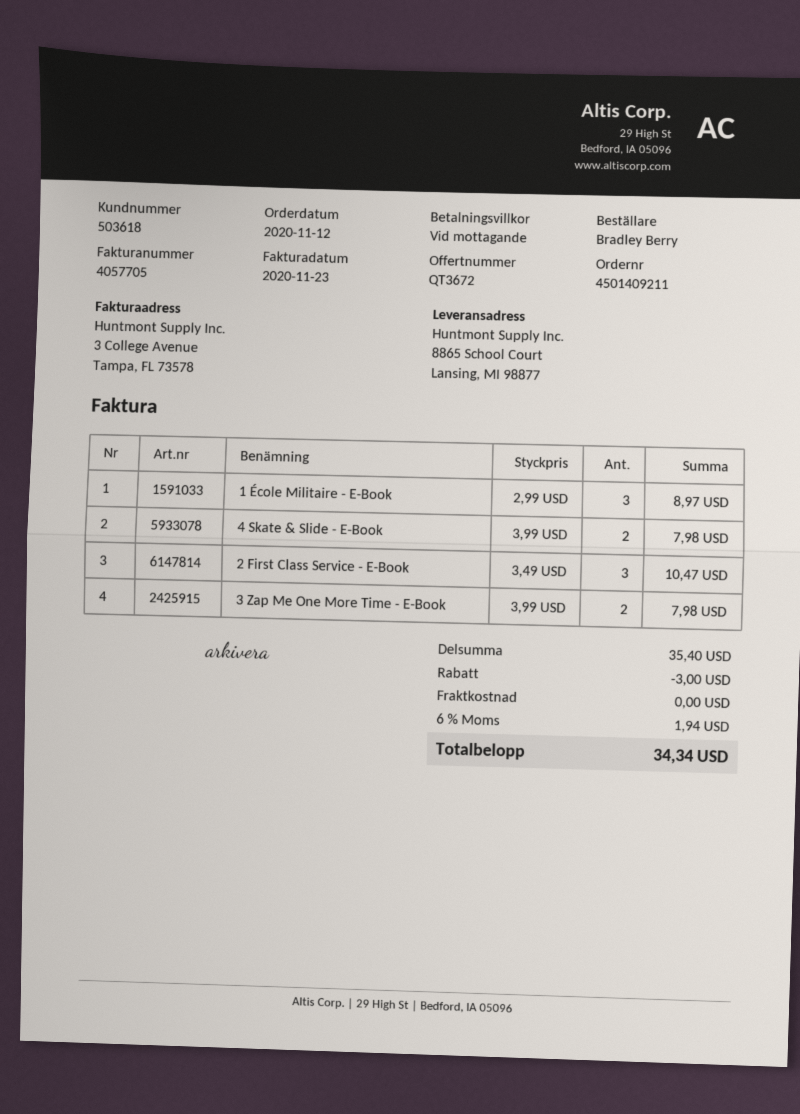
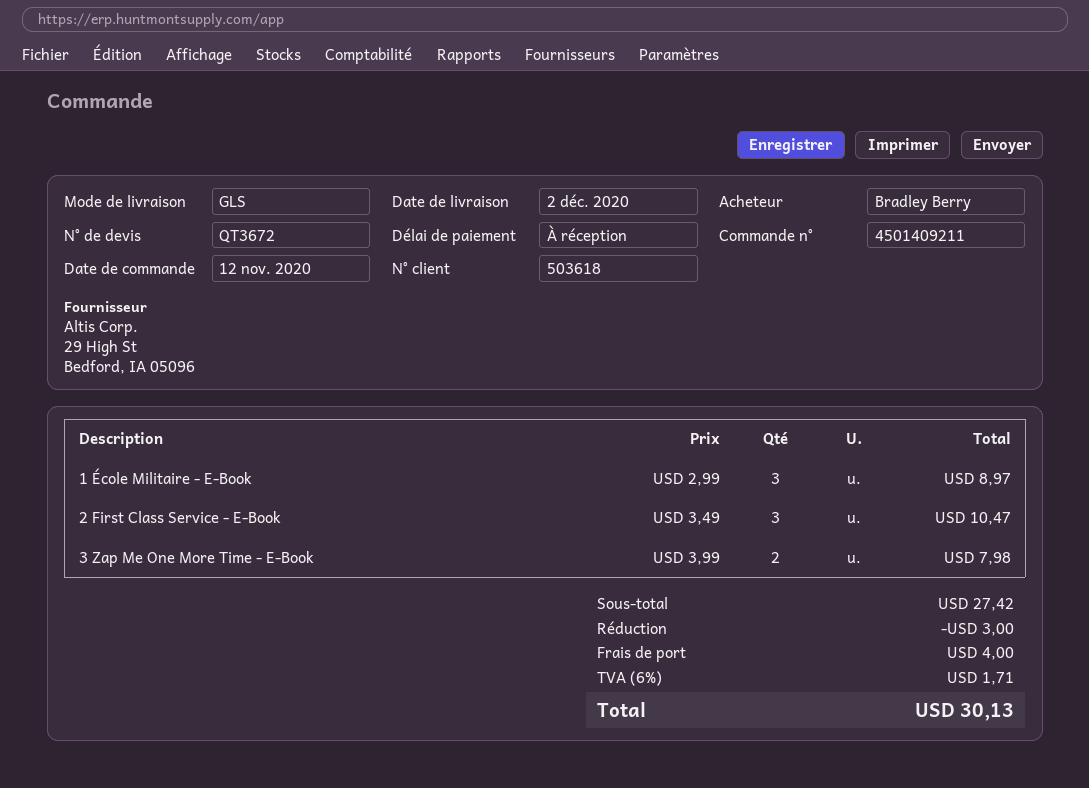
4 Skate & Slide - E-Book: 2 x 3.99 = 7.98 -> none
subtotal: 35.40 -> 27.42
shipping: 0.00 -> 4.00
tax: 6% = 1.94 -> 6% = 1.71
total: 34.34 -> 30.13

